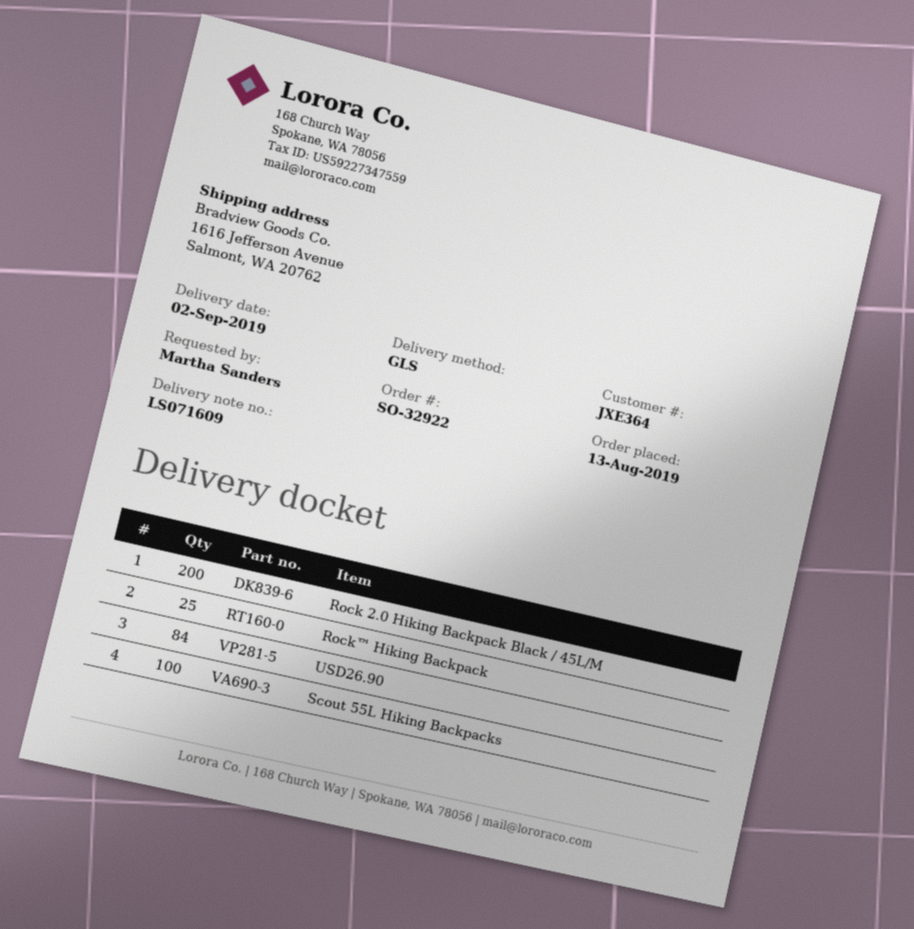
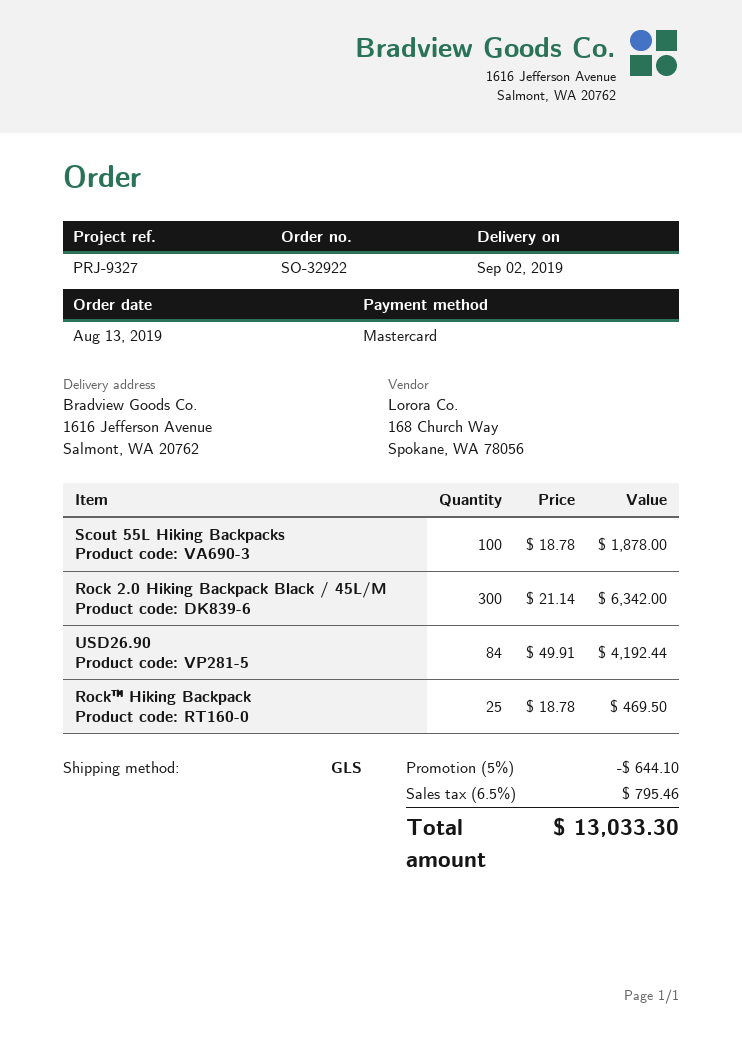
Rock 2.0 Hiking Backpack Black / 45L/M: 200 -> 300

